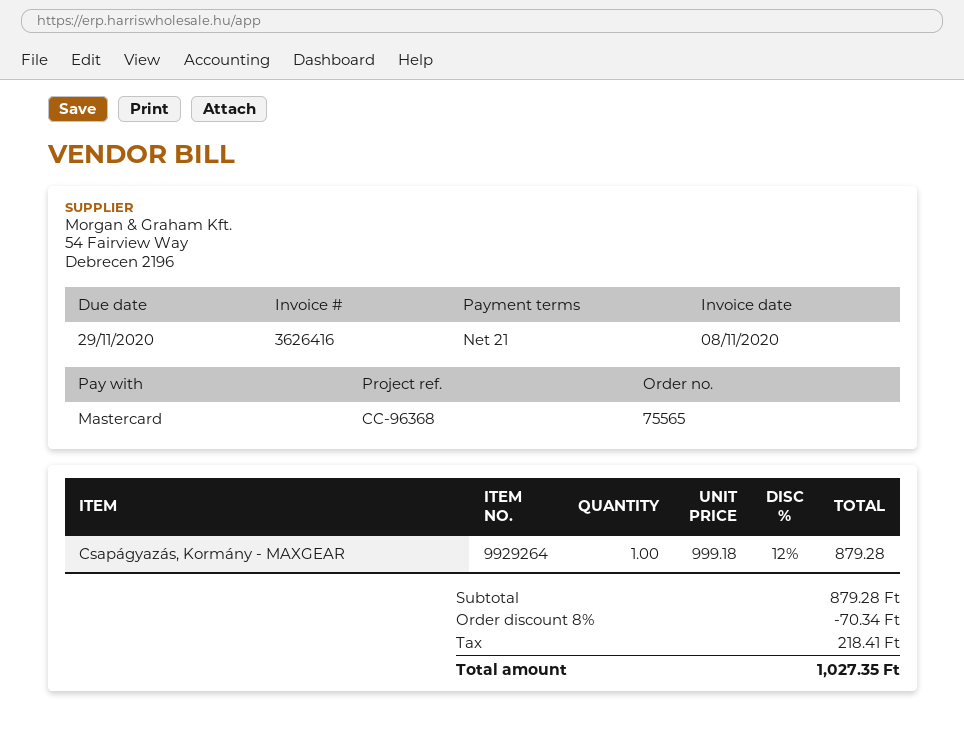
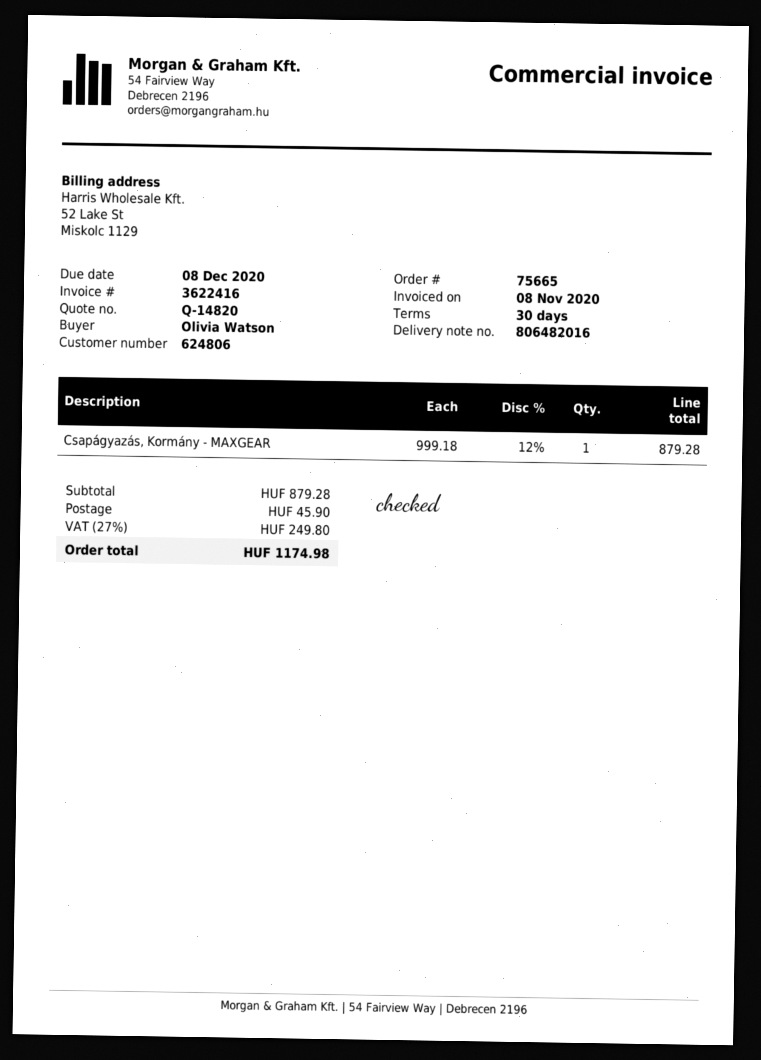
order number: 75565 -> 75665
invoice number: 3626416 -> 3622416
payment terms: 21 days -> 30 days
due date: 2020-11-29 -> 2020-12-08
discount: 8% = 70.34 -> none
shipping: none -> 45.90
tax: 218.41 -> 249.80
total: 1027.35 -> 1174.98

